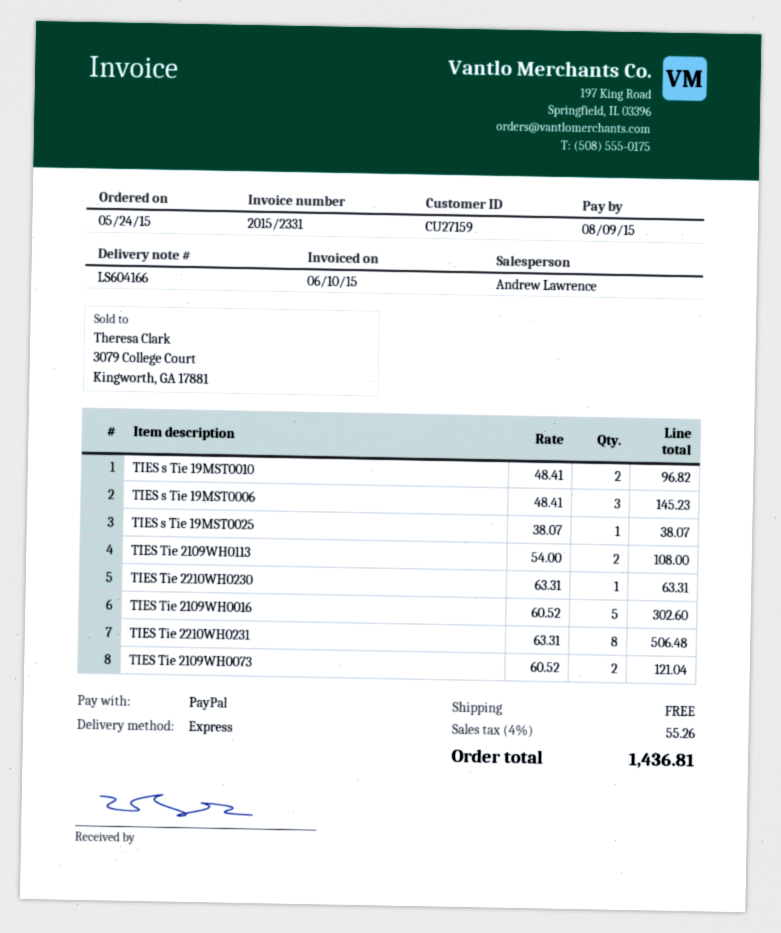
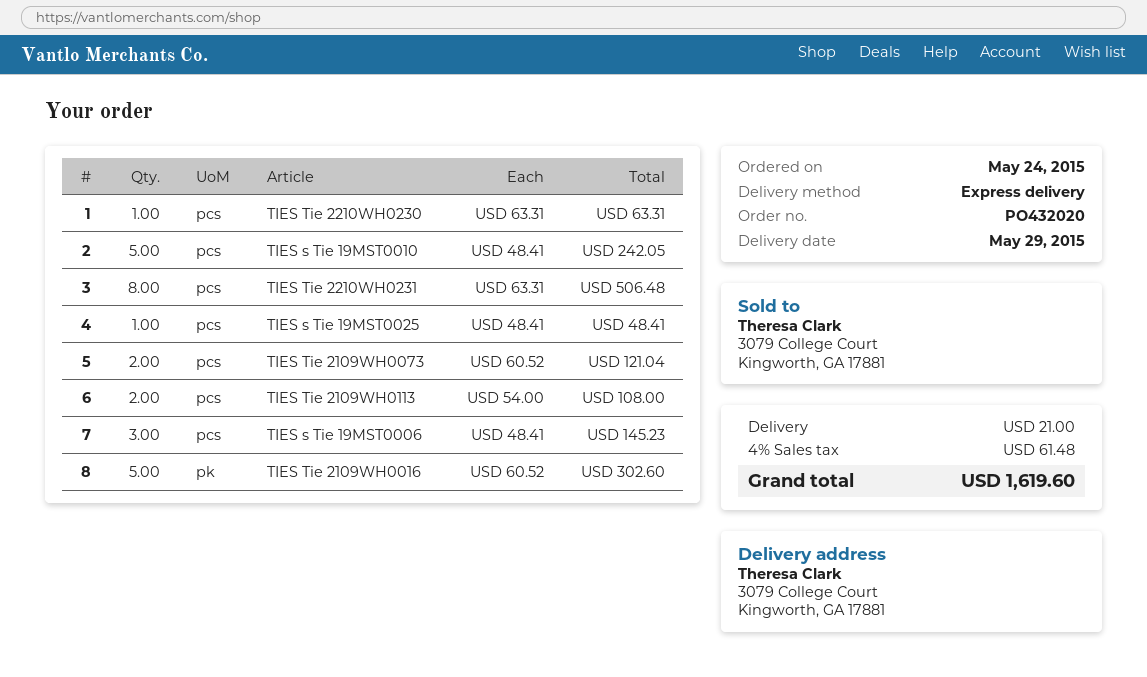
TIES s Tie 19MST0010: 2 x 48.41 = 96.82 -> 5 x 48.41 = 242.05
TIES s Tie 19MST0025: 1 x 38.07 = 38.07 -> 1 x 48.41 = 48.41
shipping: 0.00 -> 21.00
tax: 4% = 55.26 -> 4% = 61.48
total: 1436.81 -> 1619.60

